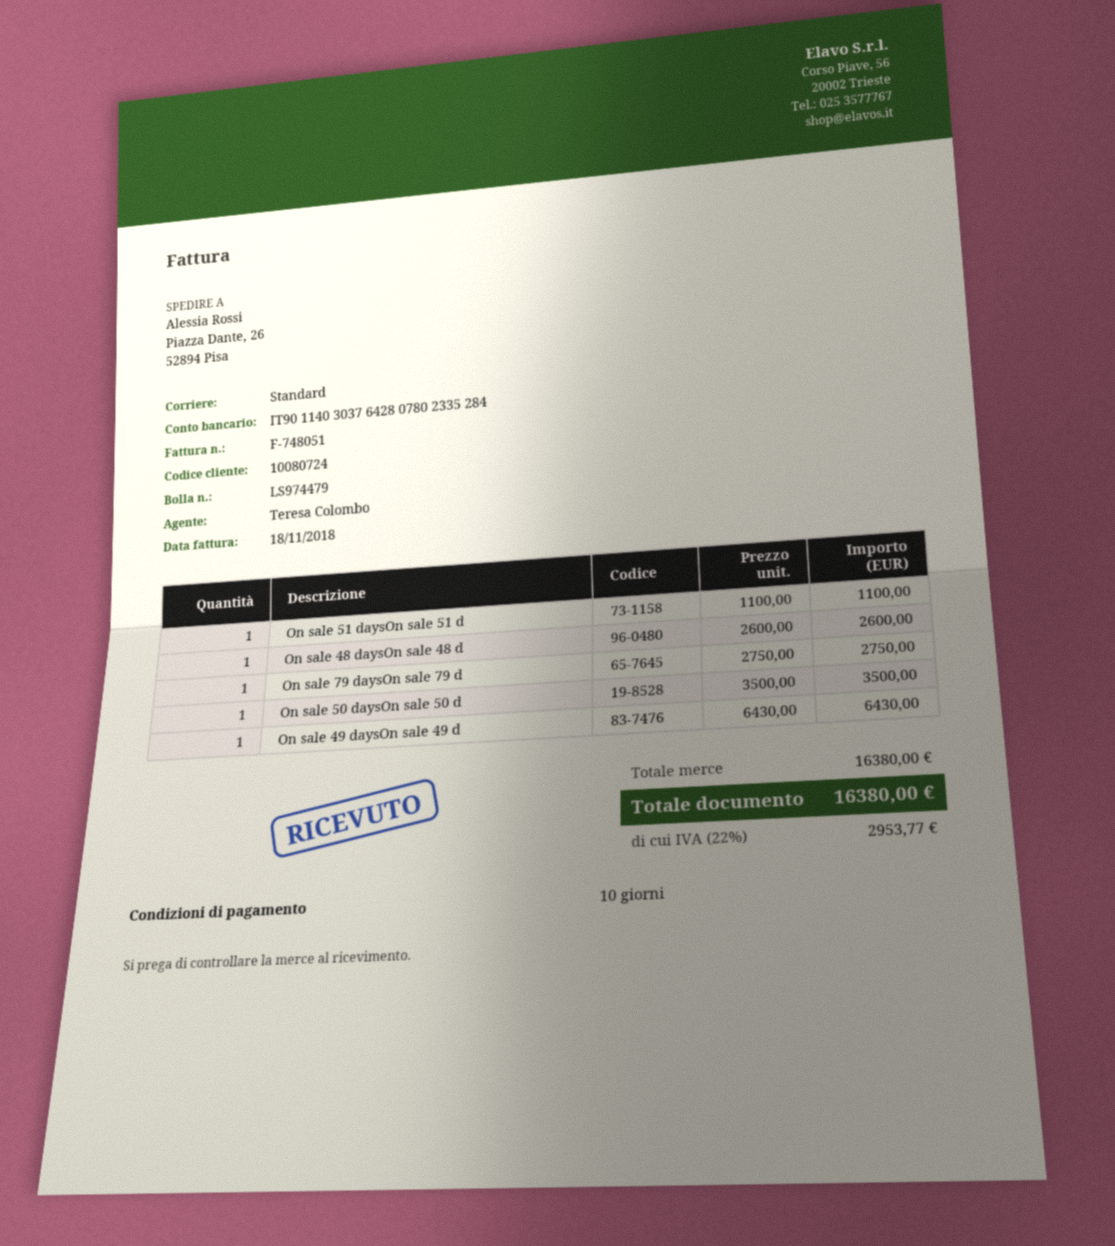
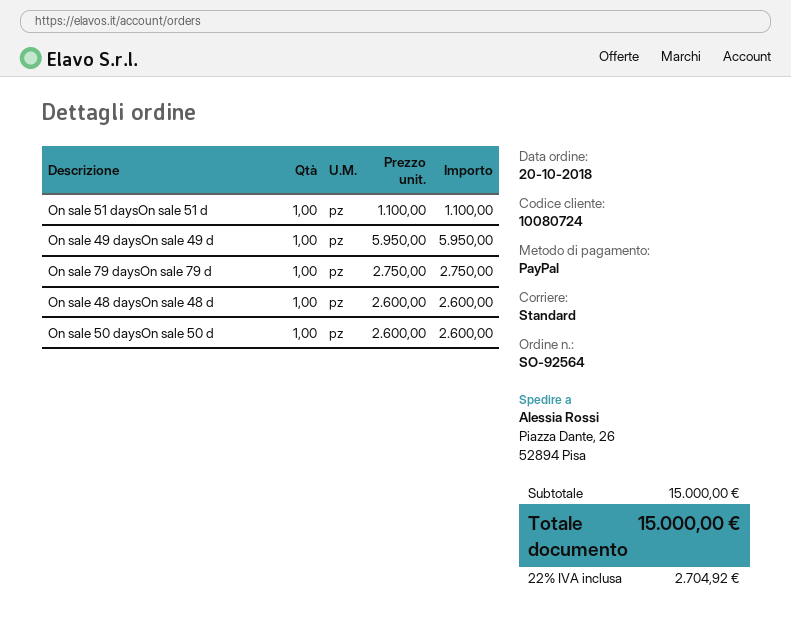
On sale 50 daysOn sale 50 d: 1 x 3500.00 = 3500.00 -> 1 x 2600.00 = 2600.00
On sale 49 daysOn sale 49 d: 1 x 6430.00 = 6430.00 -> 1 x 5950.00 = 5950.00
subtotal: 16380.00 -> 15000.00
tax: 22% = 2953.77 -> 22% = 2704.92
total: 16380.00 -> 15000.00

